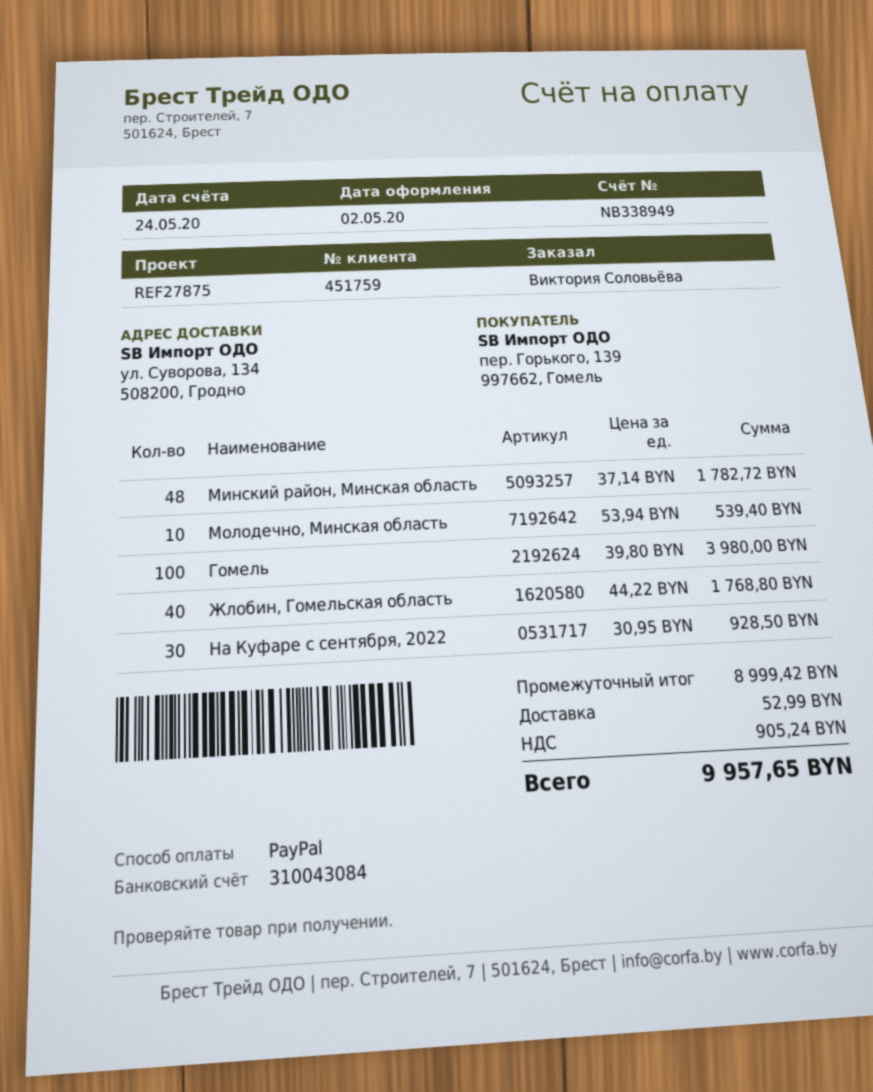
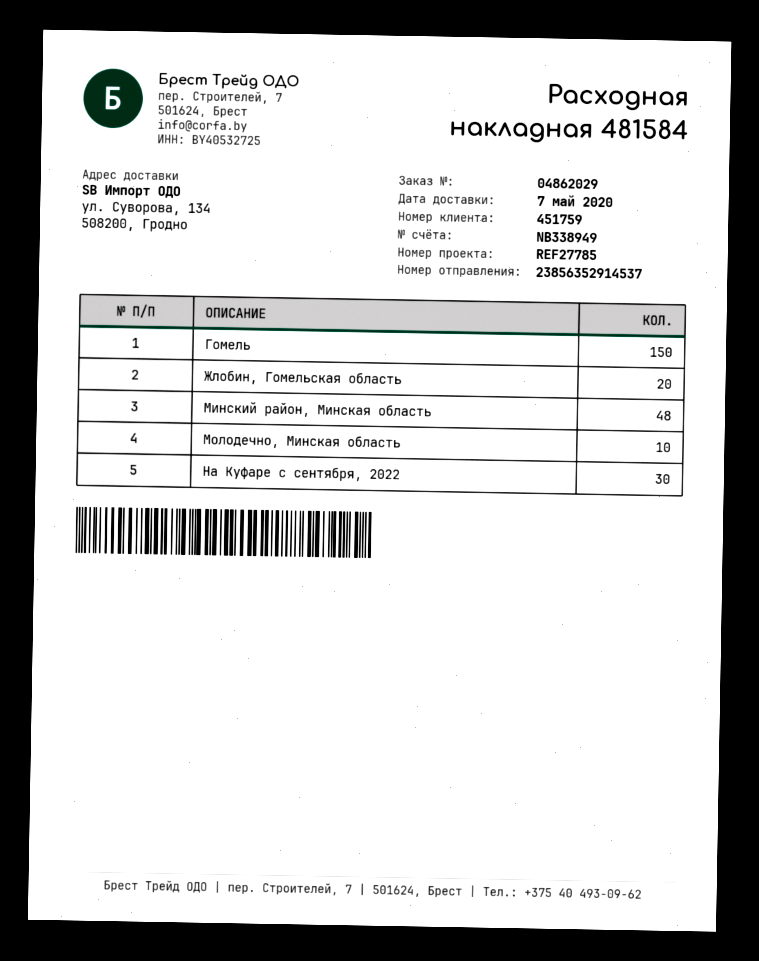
reference: REF27875 -> REF27785
Гомель: 100 -> 150
Жлобин, Гомельская область: 40 -> 20

